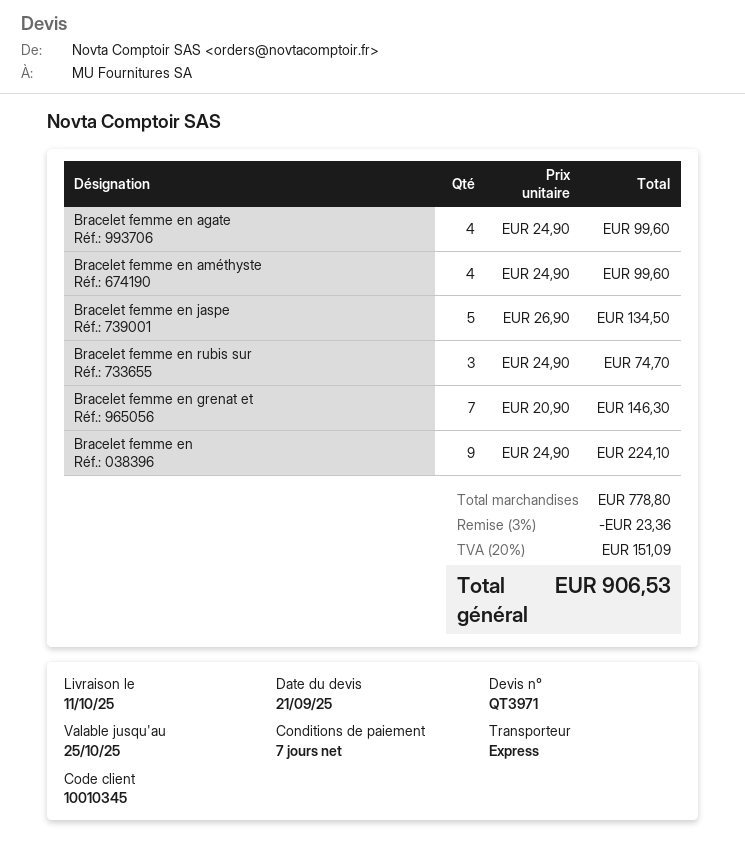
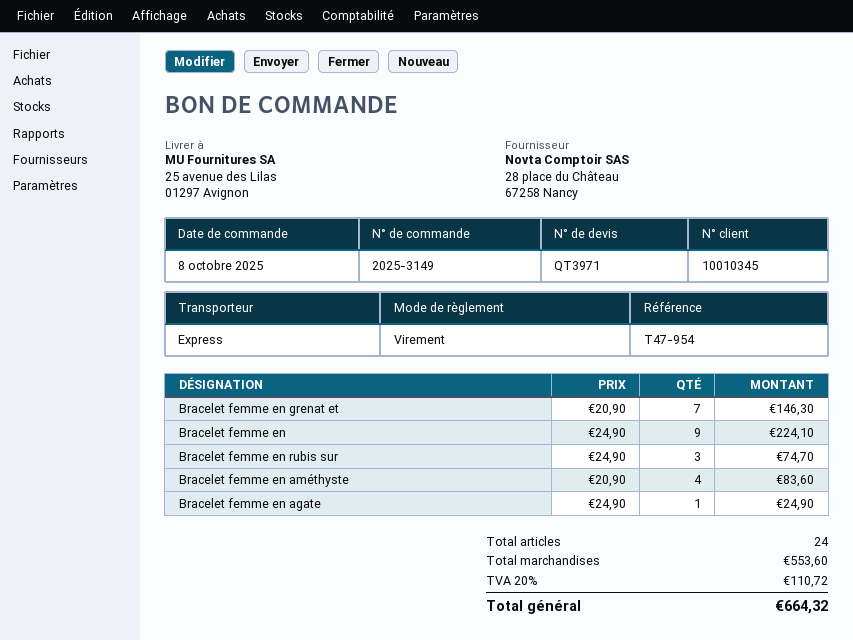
Bracelet femme en agate: 4 x 24.90 = 99.60 -> 1 x 24.90 = 24.90
Bracelet femme en améthyste: 4 x 24.90 = 99.60 -> 4 x 20.90 = 83.60
Bracelet femme en jaspe: 5 x 26.90 = 134.50 -> none
subtotal: 778.80 -> 553.60
discount: 3% = 23.36 -> none
tax: 20% = 151.09 -> 20% = 110.72
total: 906.53 -> 664.32

